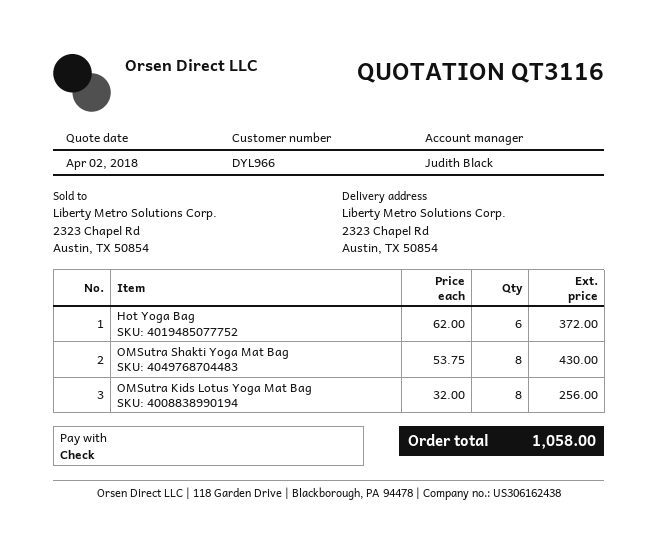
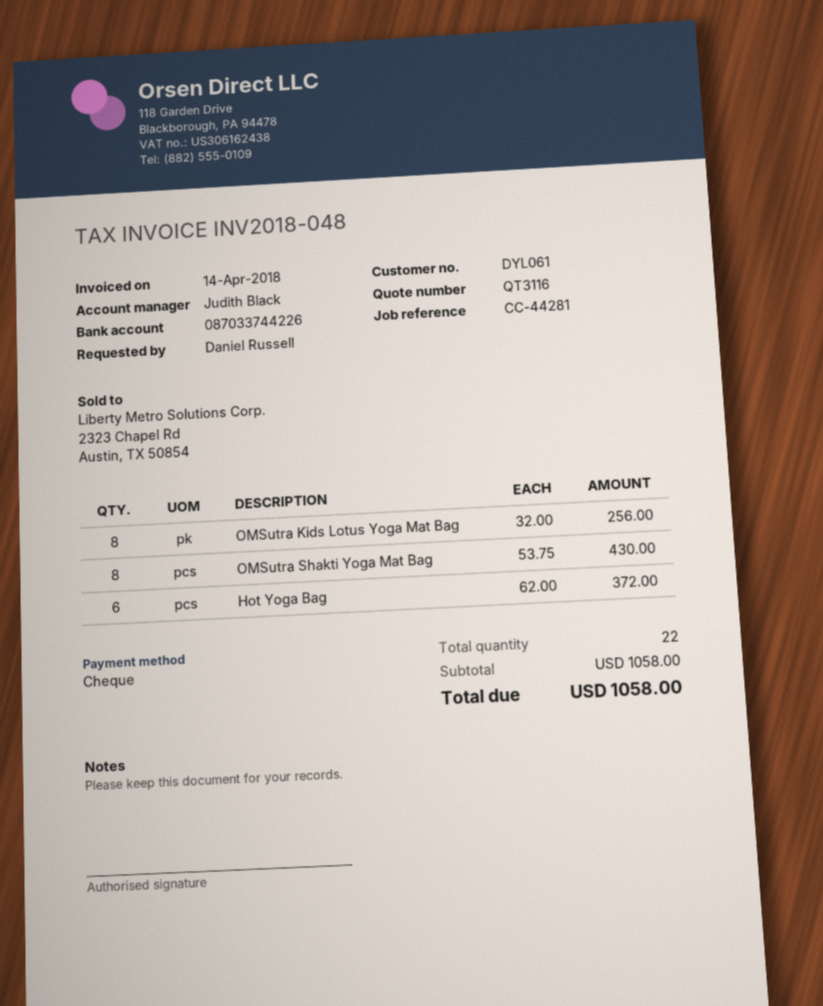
customer number: DYL966 -> DYL061

